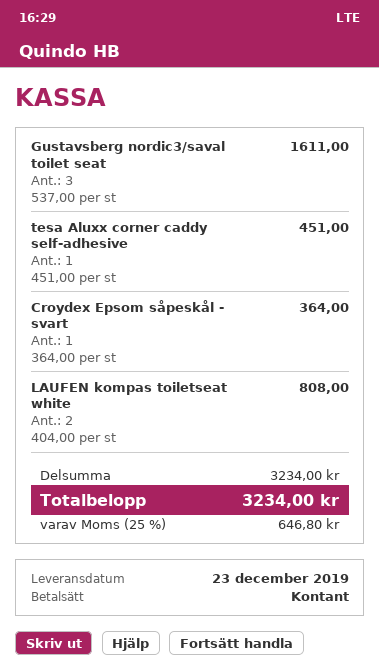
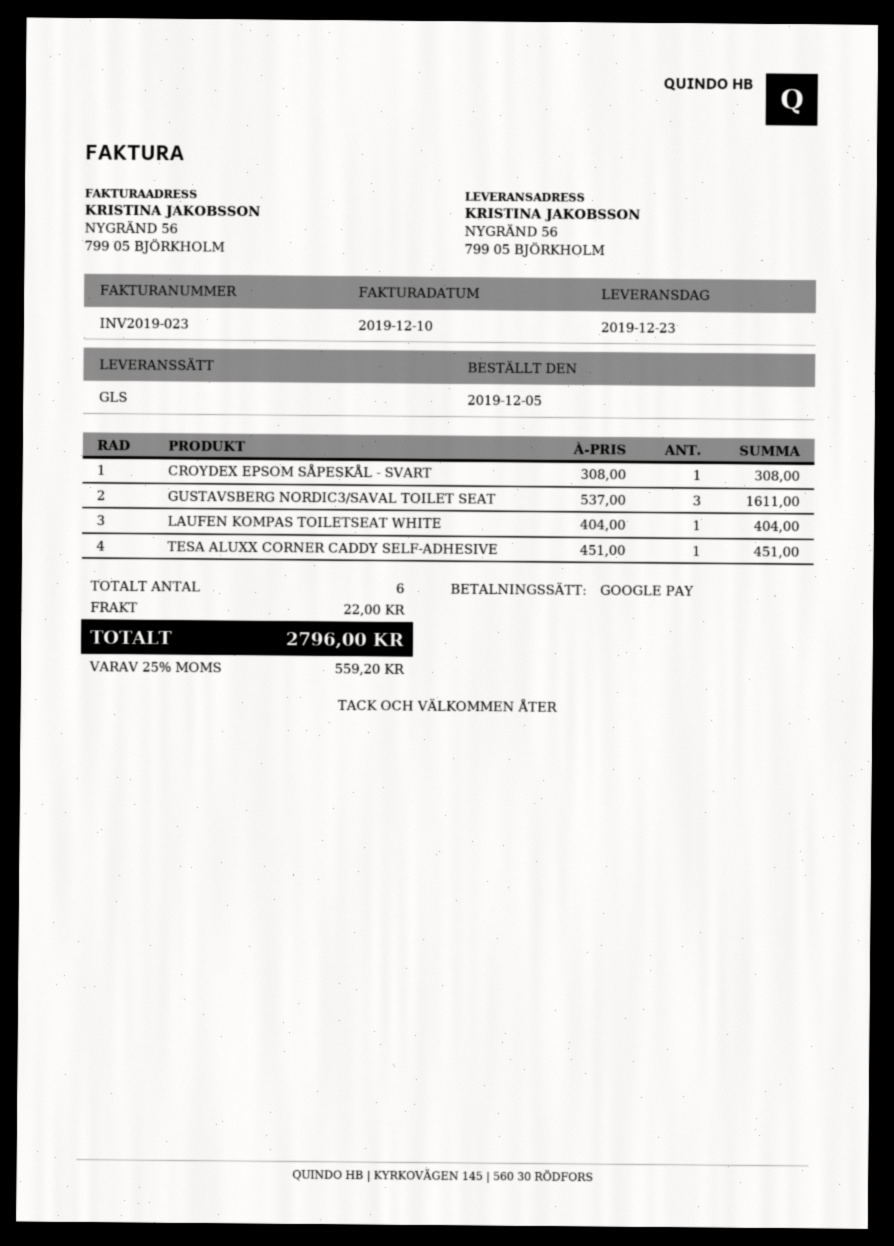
payment method: cash -> Google Pay
Croydex Epsom såpeskål - svart: 1 x 364.00 = 364.00 -> 1 x 308.00 = 308.00
LAUFEN kompas toiletseat white: 2 x 404.00 = 808.00 -> 1 x 404.00 = 404.00
shipping: none -> 22.00
tax: 25% = 646.80 -> 25% = 559.20
total: 3234.00 -> 2796.00

